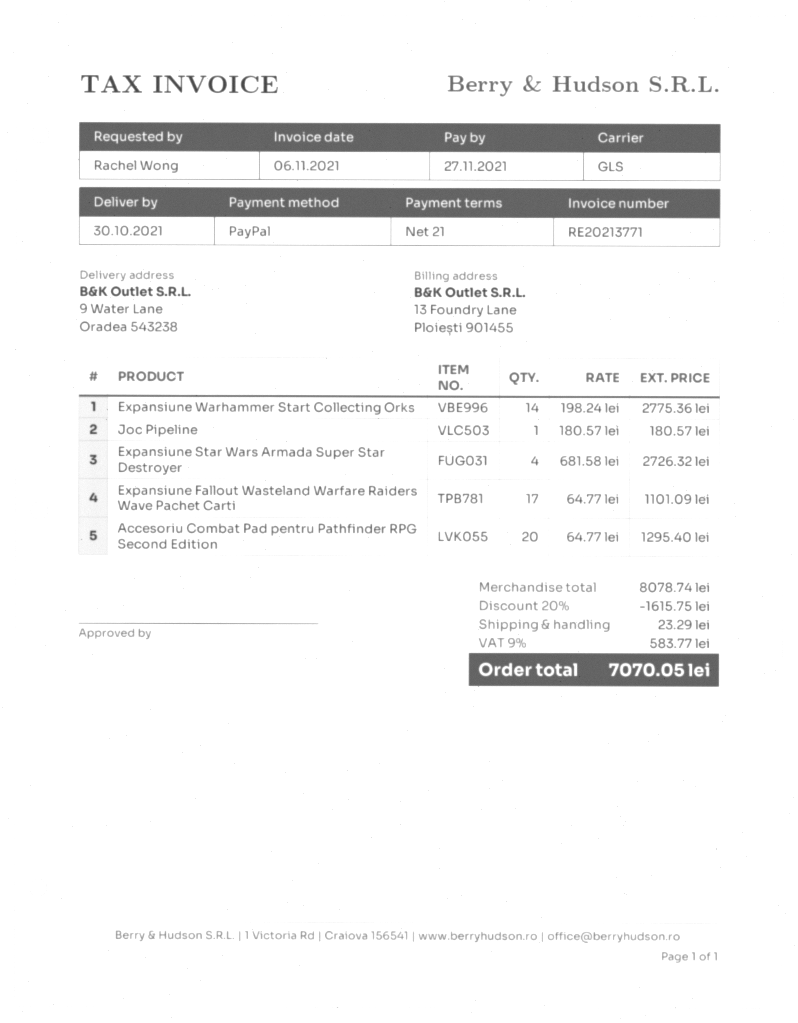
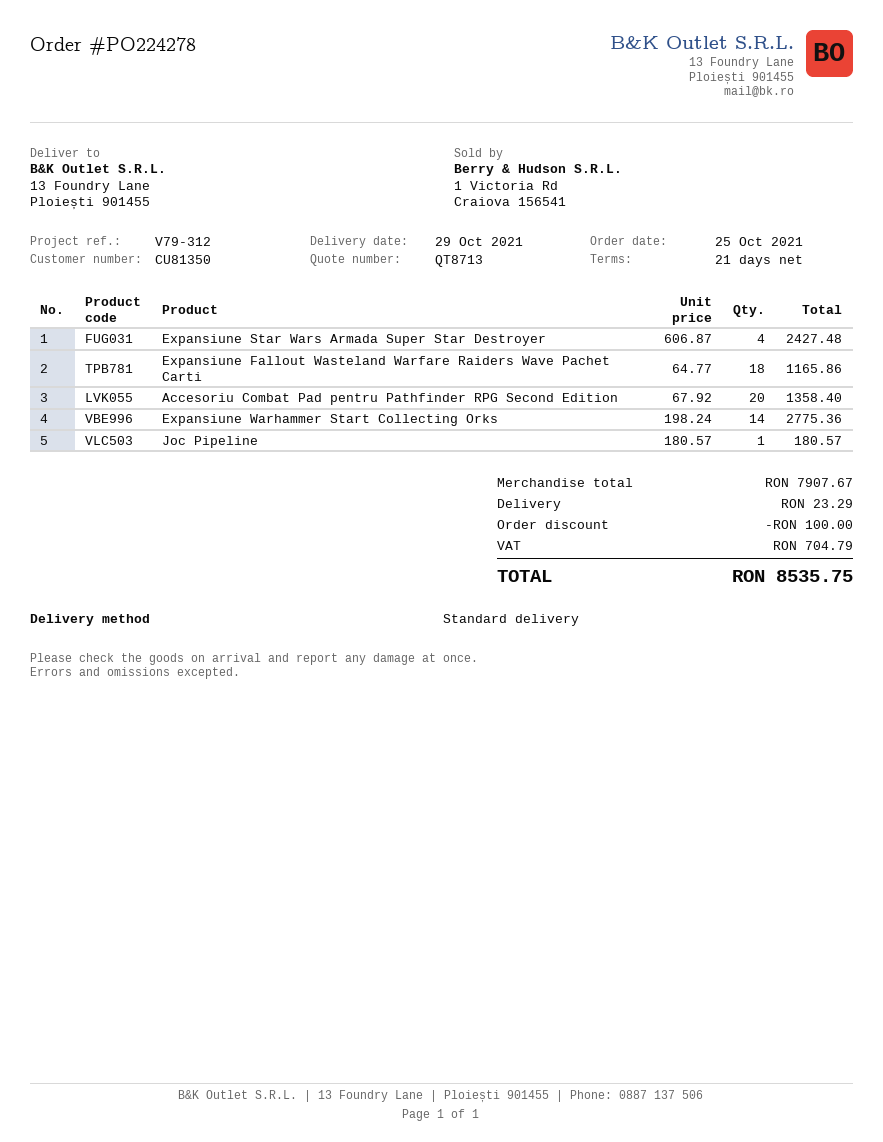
delivery date: 2021-10-30 -> 2021-10-29
shipping method: GLS -> standard
ship to: 9 Water Lane, Oradea 543238 -> 13 Foundry Lane, Ploiești 901455
Expansiune Star Wars Armada Super Star Destroyer: 4 x 681.58 = 2726.32 -> 4 x 606.87 = 2427.48
Expansiune Fallout Wasteland Warfare Raiders Wave Pachet Carti: 17 x 64.77 = 1101.09 -> 18 x 64.77 = 1165.86
Accesoriu Combat Pad pentru Pathfinder RPG Second Edition: 20 x 64.77 = 1295.40 -> 20 x 67.92 = 1358.40
subtotal: 8078.74 -> 7907.67
discount: 1615.75 -> 100.00
tax: 583.77 -> 704.79
total: 7070.05 -> 8535.75

